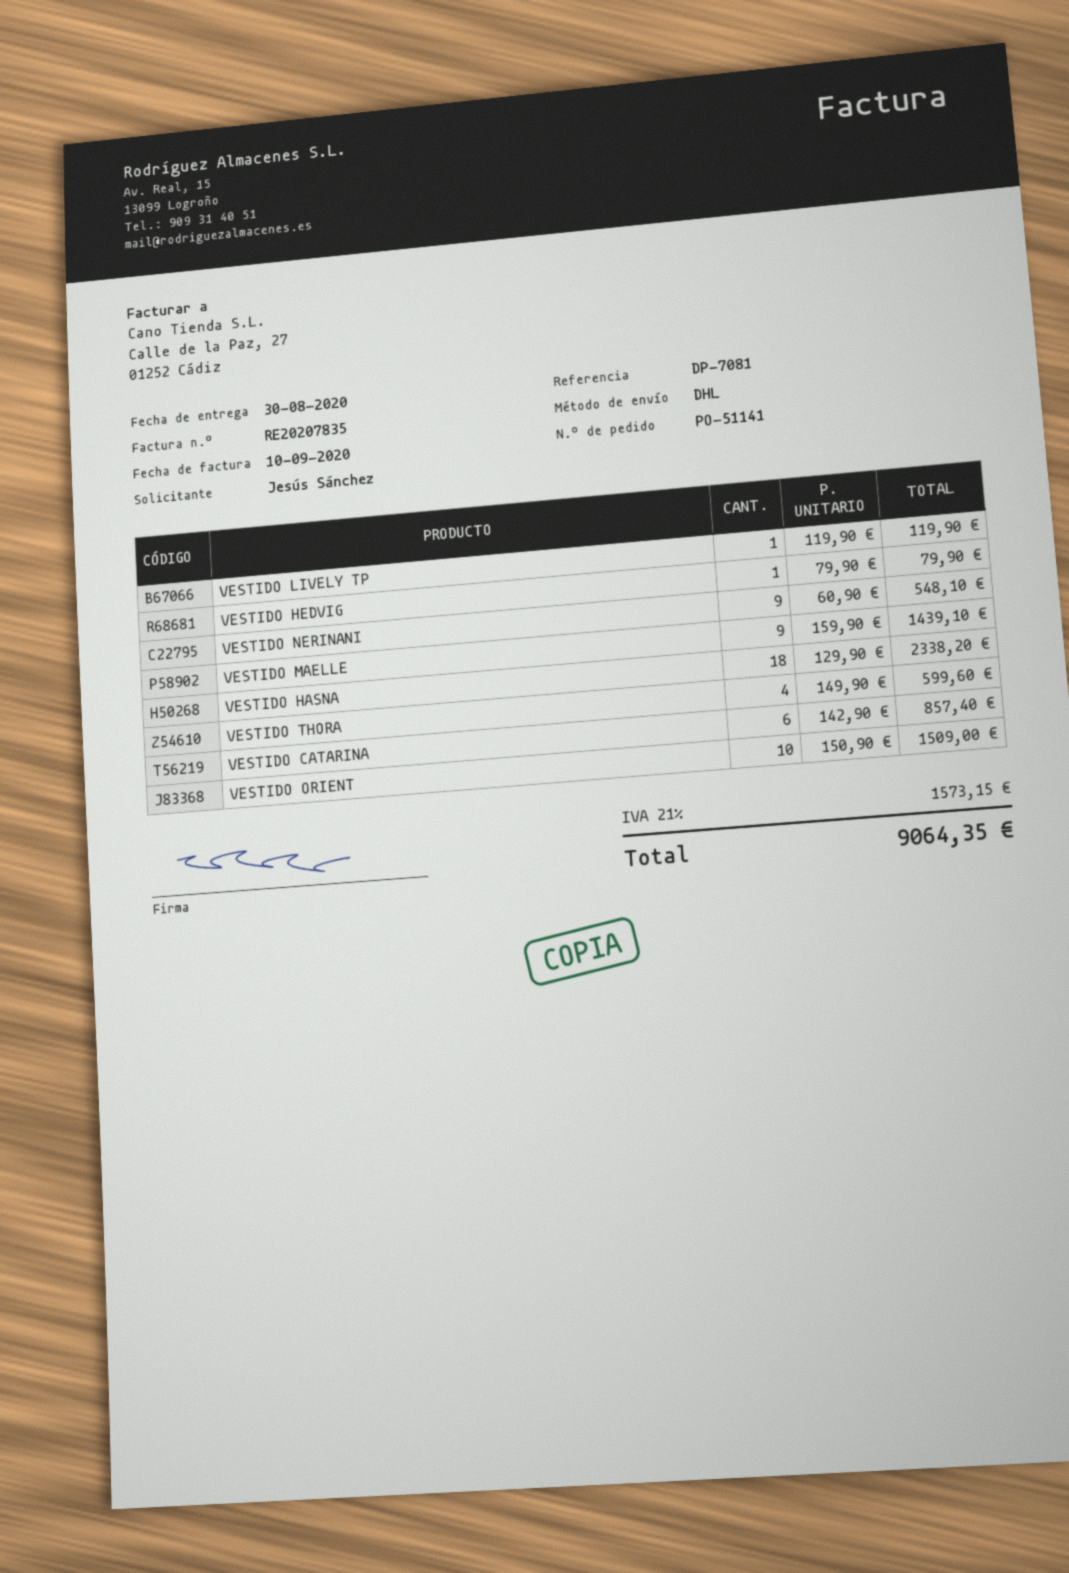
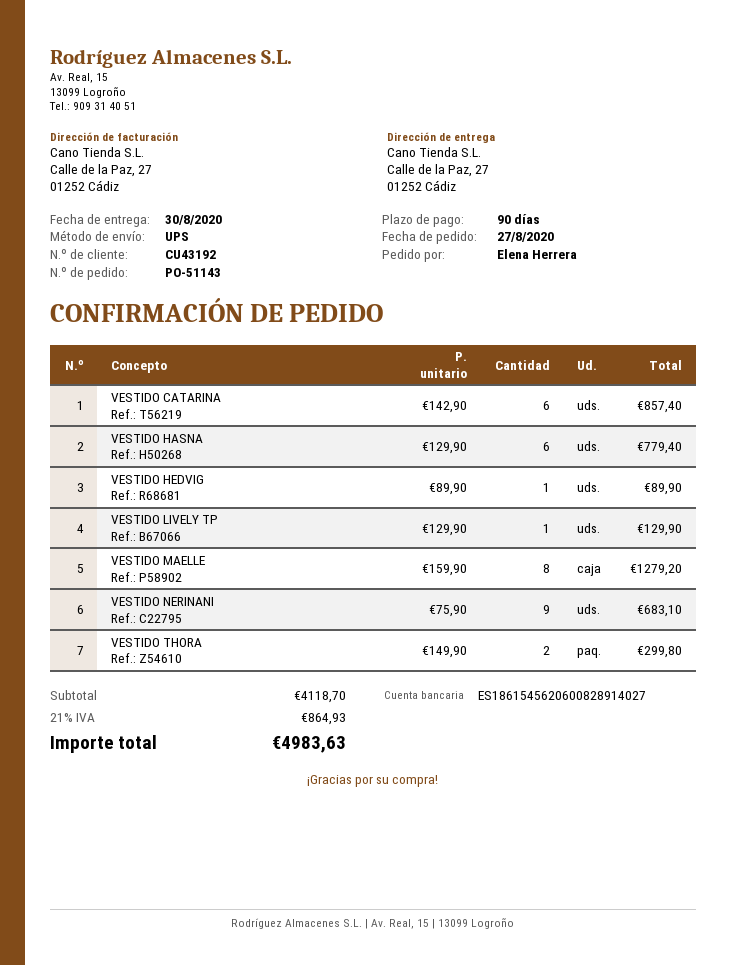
order number: PO-51141 -> PO-51143
ordered by: Jesús Sánchez -> Elena Herrera
shipping method: DHL -> UPS
VESTIDO LIVELY TP: 1 x 119.90 = 119.90 -> 1 x 129.90 = 129.90
VESTIDO HEDVIG: 1 x 79.90 = 79.90 -> 1 x 89.90 = 89.90
VESTIDO NERINANI: 9 x 60.90 = 548.10 -> 9 x 75.90 = 683.10
VESTIDO MAELLE: 9 x 159.90 = 1439.10 -> 8 x 159.90 = 1279.20
VESTIDO HASNA: 18 x 129.90 = 2338.20 -> 6 x 129.90 = 779.40
VESTIDO THORA: 4 x 149.90 = 599.60 -> 2 x 149.90 = 299.80
VESTIDO ORIENT: 10 x 150.90 = 1509.00 -> none
tax: 21% = 1573.15 -> 21% = 864.93
total: 9064.35 -> 4983.63

